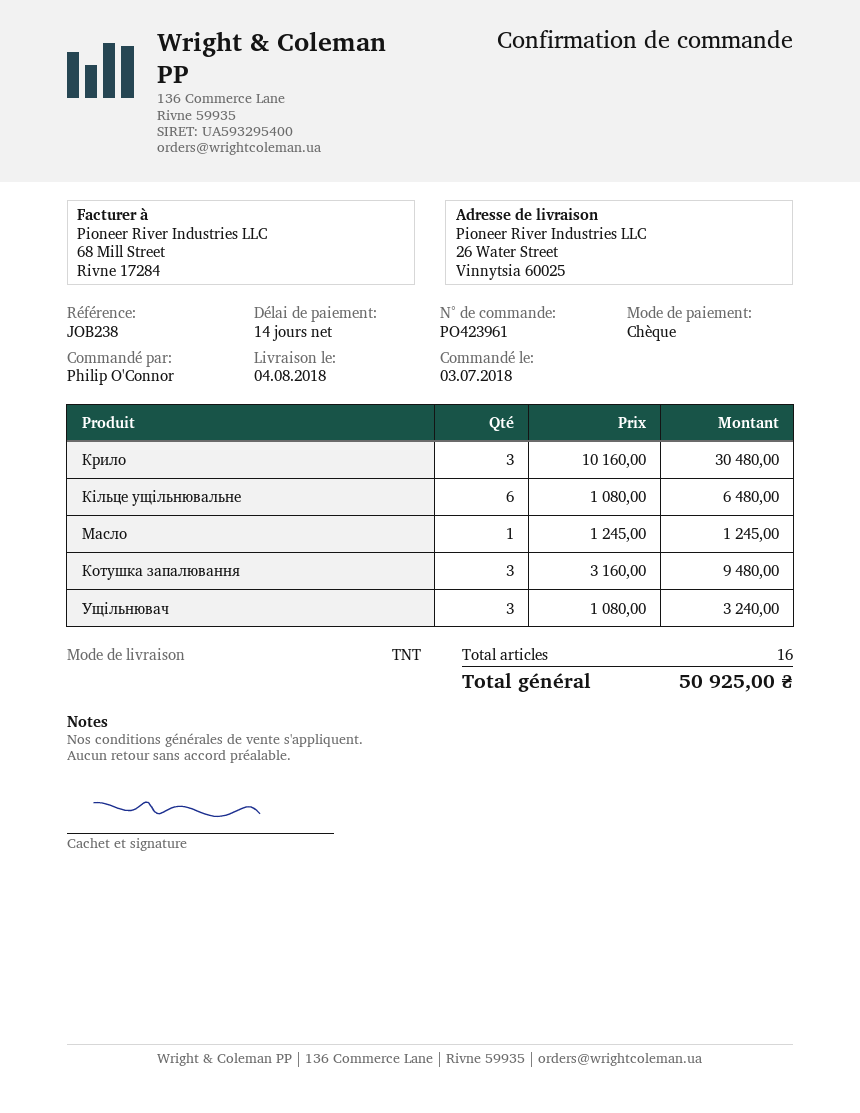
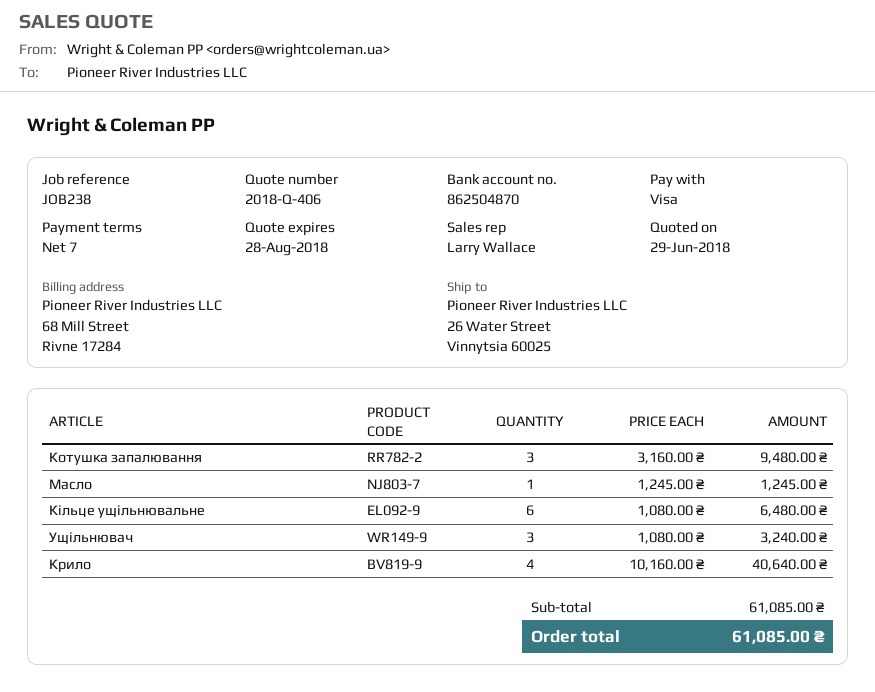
payment terms: 14 days -> 7 days
payment method: cheque -> Visa
Крило: 3 x 10160.00 = 30480.00 -> 4 x 10160.00 = 40640.00
total: 50925.00 -> 61085.00

